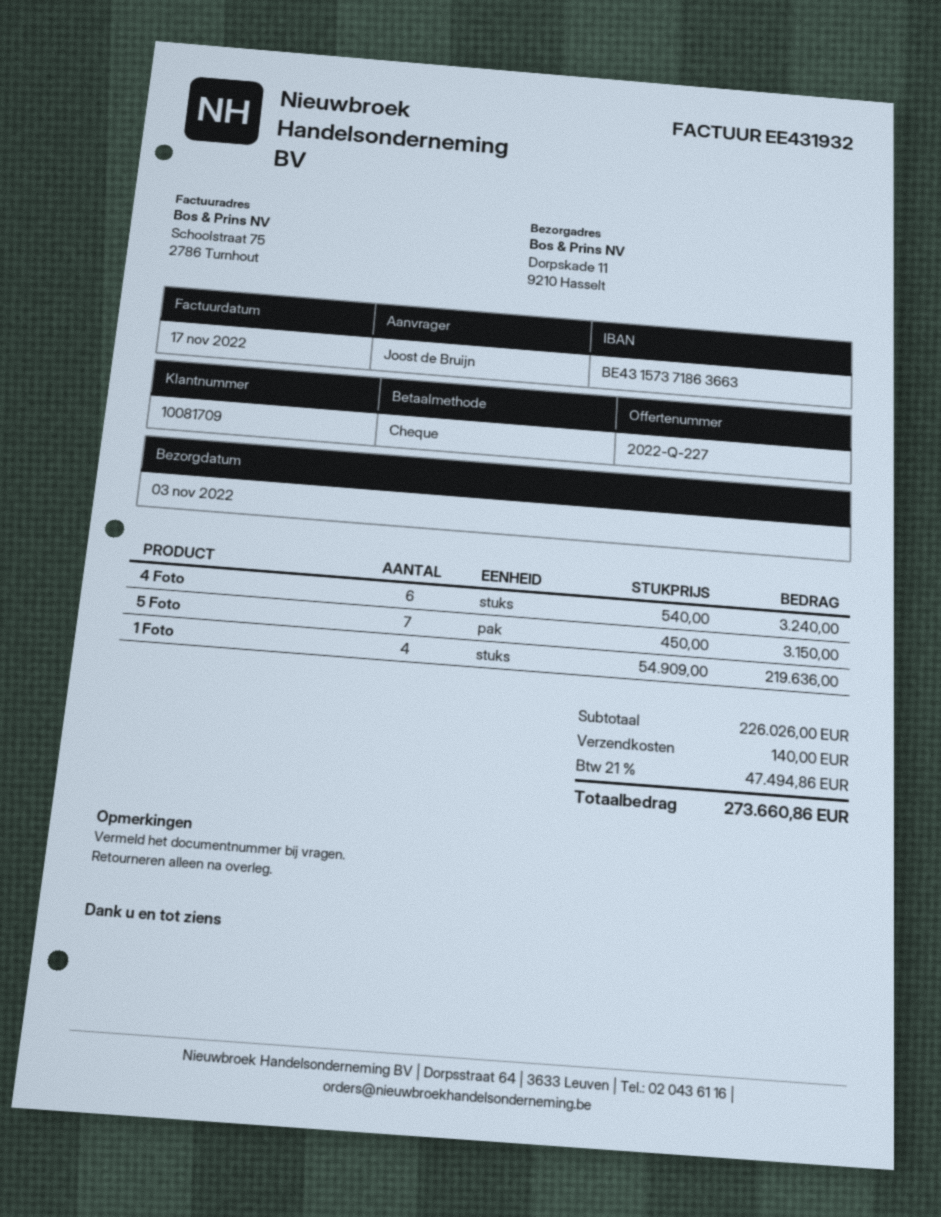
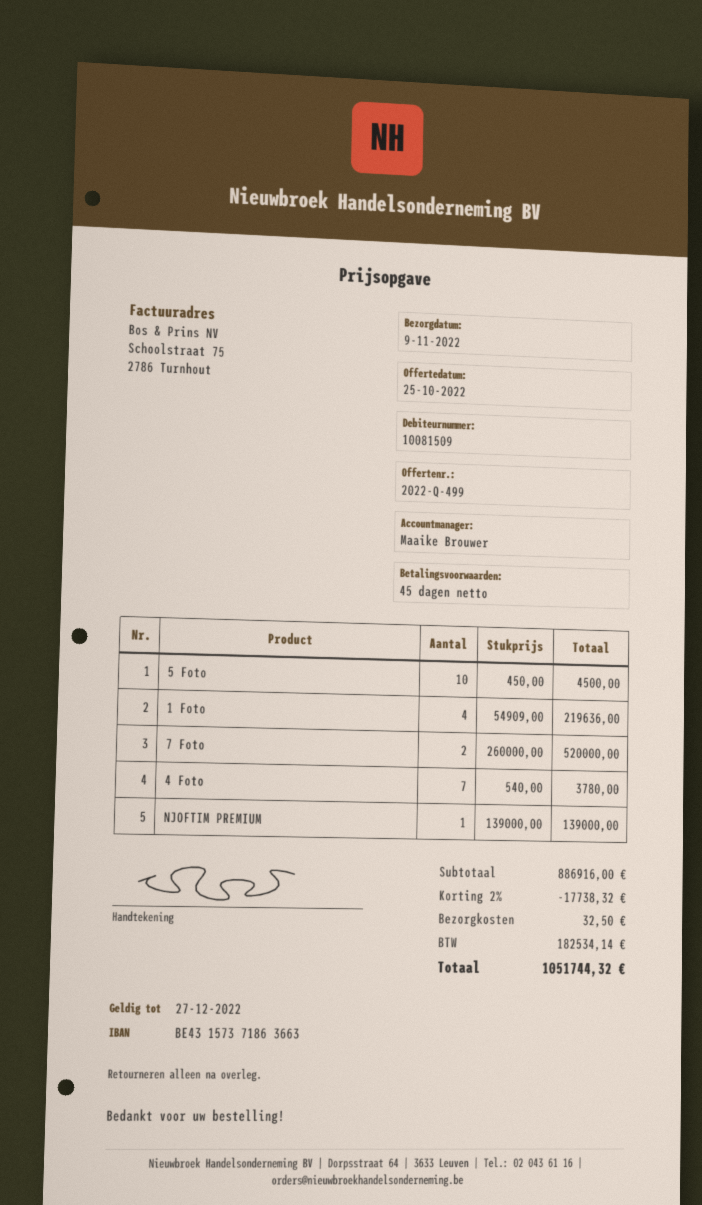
quote number: 2022-Q-227 -> 2022-Q-499
delivery date: 2022-11-03 -> 2022-11-09
customer number: 10081709 -> 10081509
4 Foto: 6 x 540.00 = 3240.00 -> 7 x 540.00 = 3780.00
5 Foto: 7 x 450.00 = 3150.00 -> 10 x 450.00 = 4500.00
7 Foto: none -> 2 x 260000.00 = 520000.00
NJOFTIM PREMIUM: none -> 1 x 139000.00 = 139000.00
subtotal: 226026.00 -> 886916.00
discount: none -> 2% = 17738.32
shipping: 140.00 -> 32.50
tax: 47494.86 -> 182534.14
total: 273660.86 -> 1051744.32

